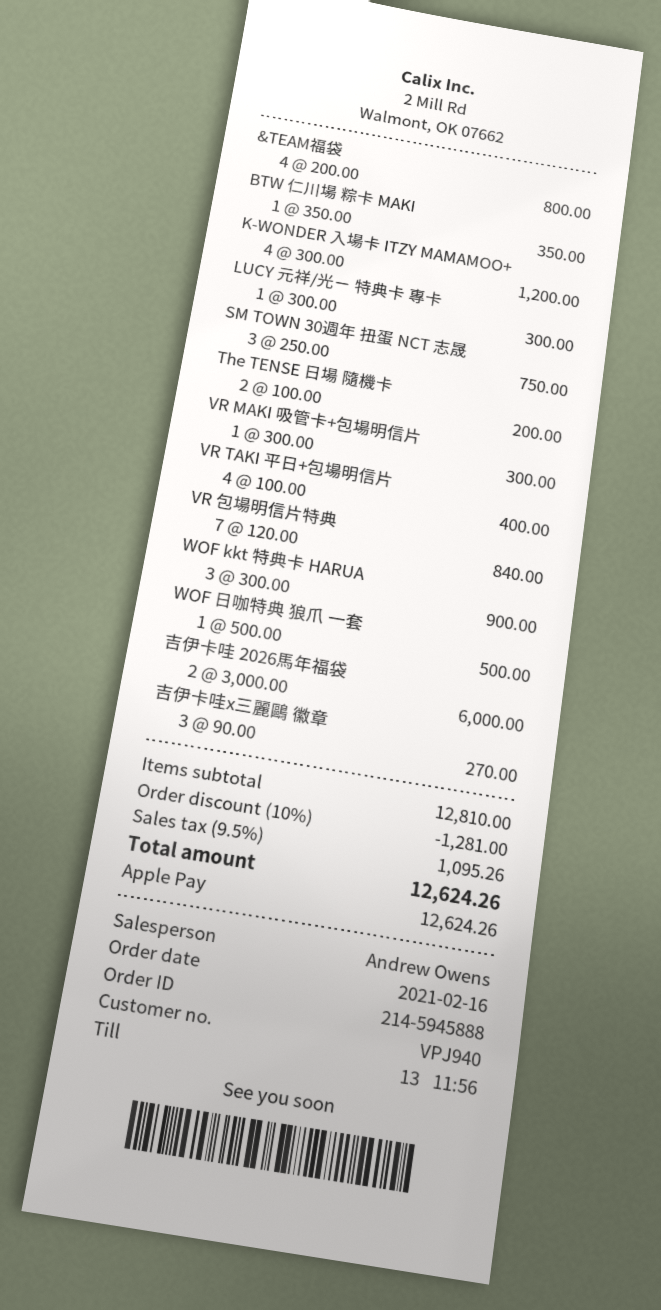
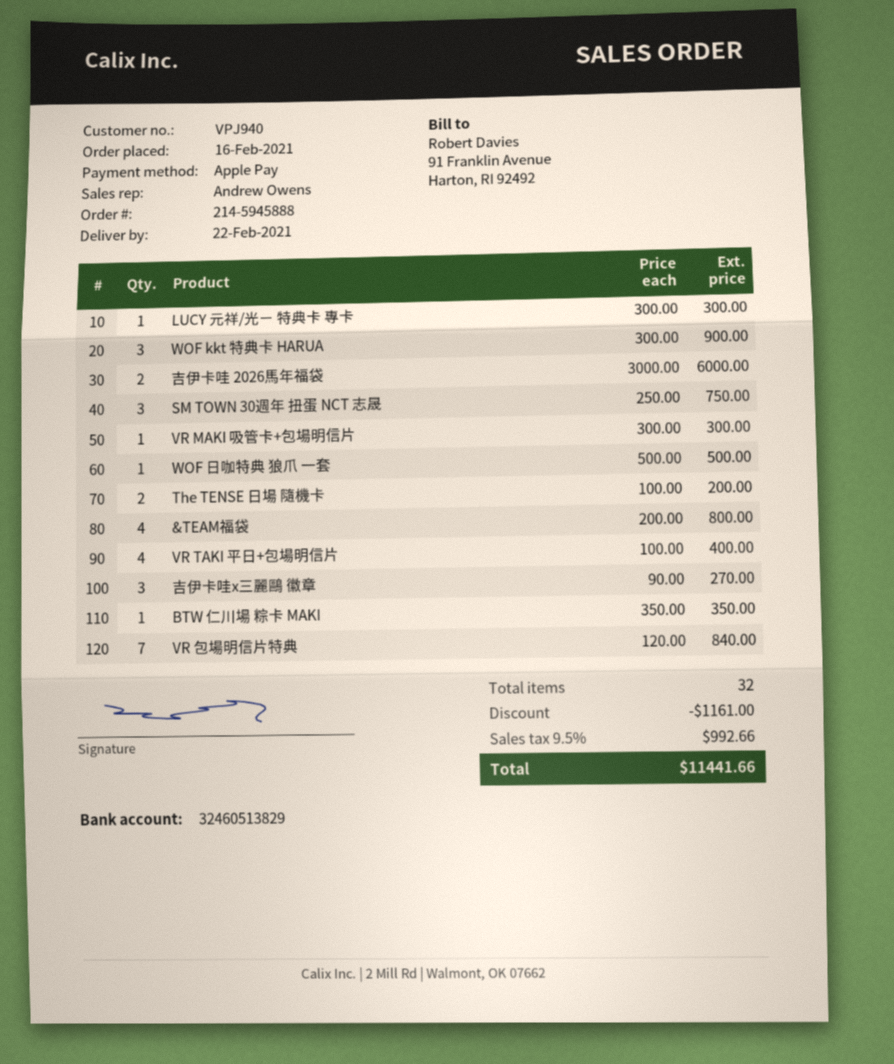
K-WONDER 入場卡 ITZY MAMAMOO+: 4 x 300.00 = 1200.00 -> none
discount: 1281.00 -> 1161.00
tax: 9.5% = 1095.26 -> 9.5% = 992.66
total: 12624.26 -> 11441.66

